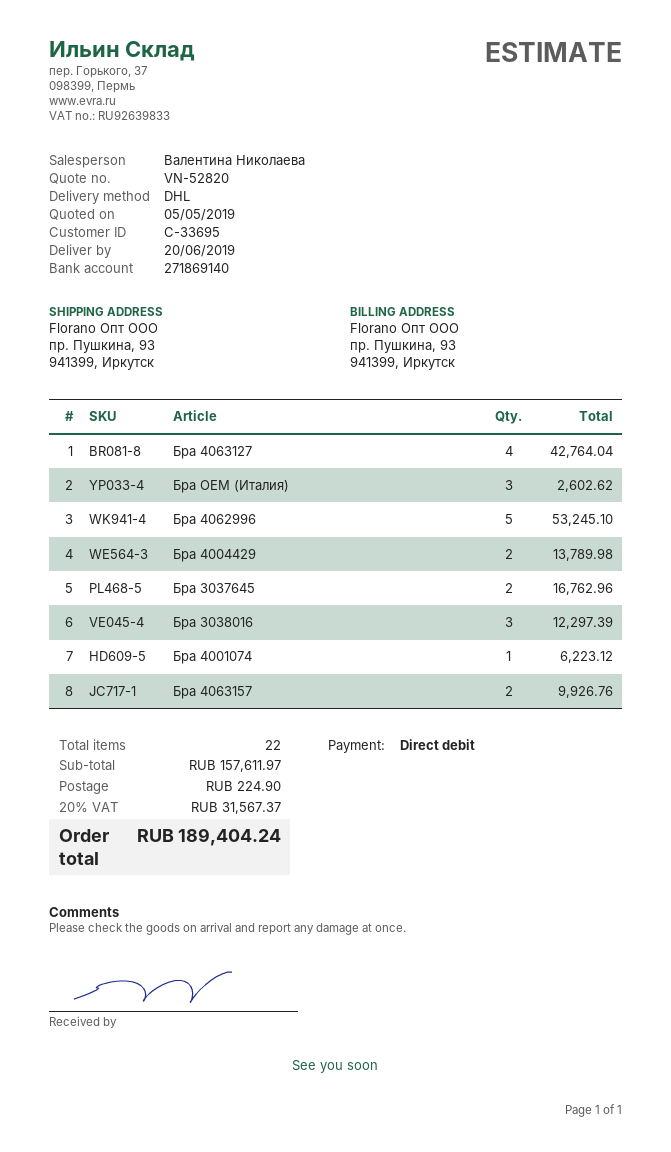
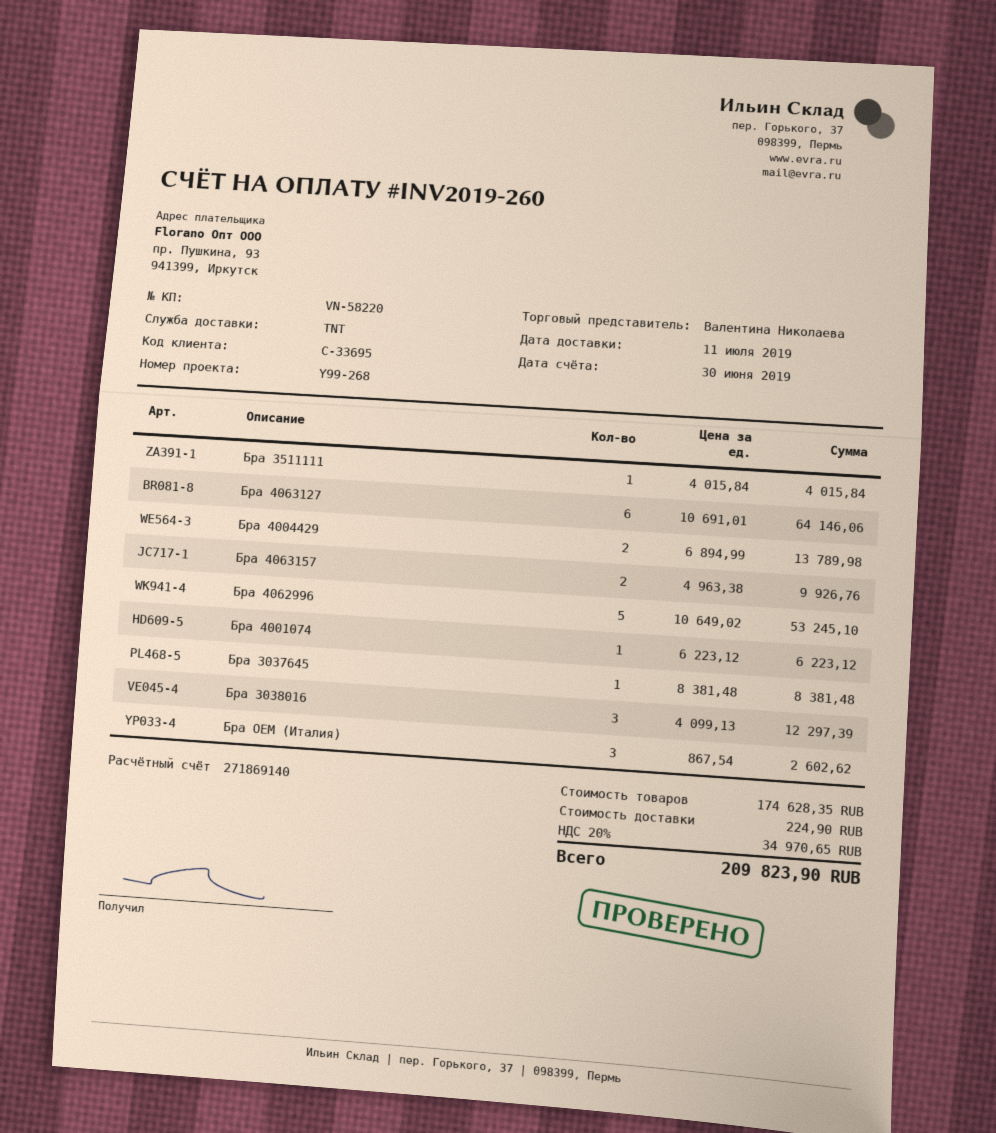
quote number: VN-52820 -> VN-58220
delivery date: 2019-06-20 -> 2019-07-11
shipping method: DHL -> TNT
Бра 4063127: 4 for 42764.04 -> 6 for 64146.06
Бра 3037645: 2 for 16762.96 -> 1 for 8381.48
Бра 3511111: none -> 1 for 4015.84
subtotal: 157611.97 -> 174628.35
tax: 20% = 31567.37 -> 20% = 34970.65
total: 189404.24 -> 209823.90

